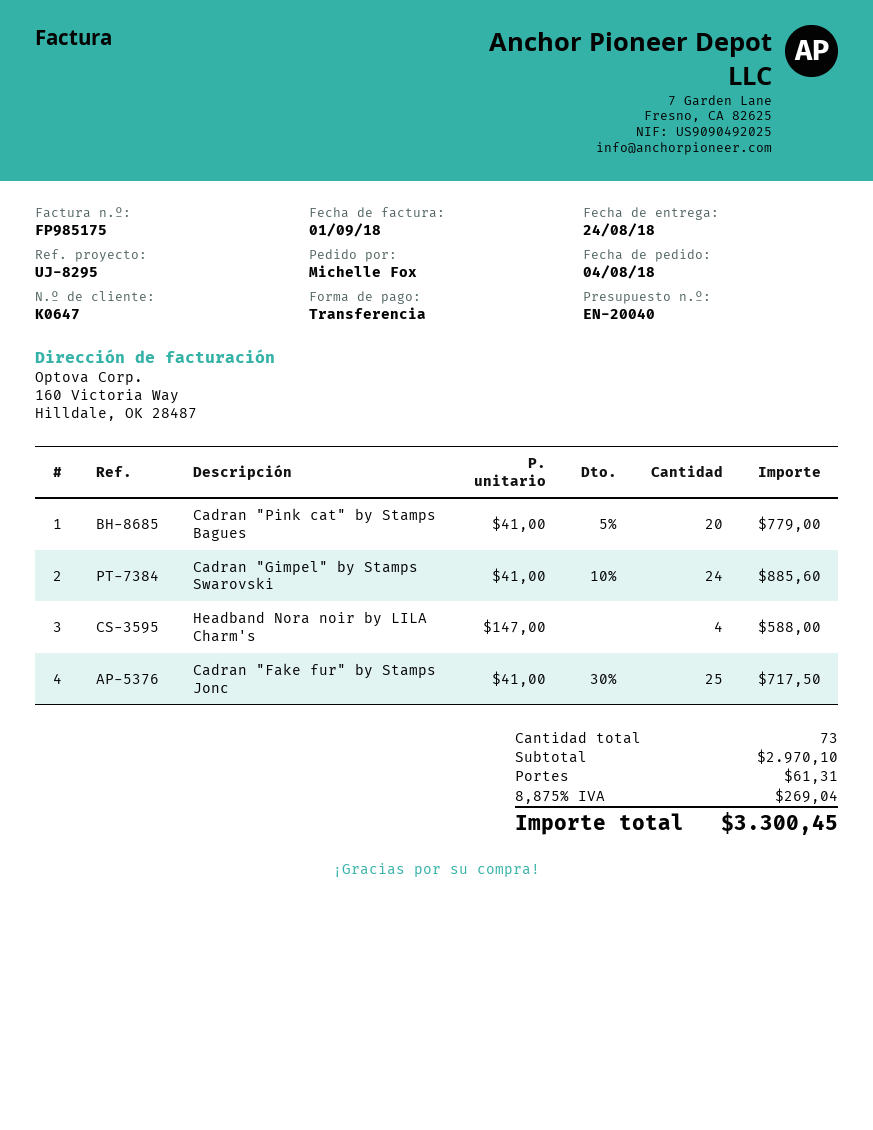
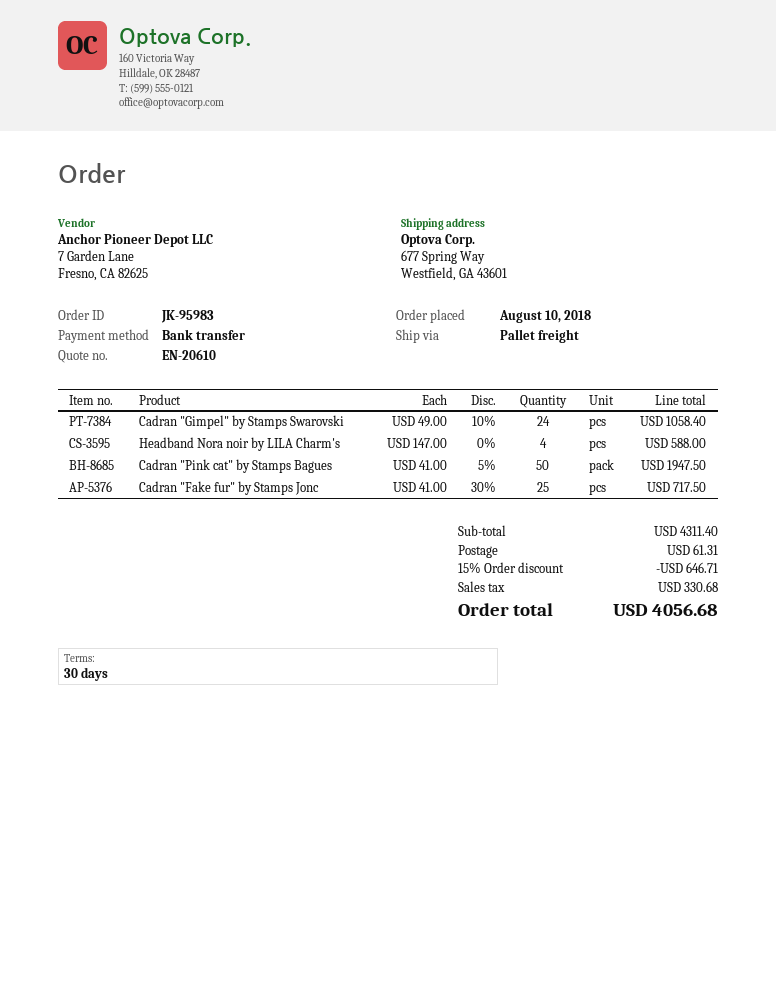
quote number: EN-20040 -> EN-20610
order date: 2018-08-04 -> 2018-08-10
Cadran "Pink cat" by Stamps Bagues: 20 x 41.00 - 5% = 779.00 -> 50 x 41.00 - 5% = 1947.50
Cadran "Gimpel" by Stamps Swarovski: 24 x 41.00 - 10% = 885.60 -> 24 x 49.00 - 10% = 1058.40
subtotal: 2970.10 -> 4311.40
discount: none -> 15% = 646.71
tax: 269.04 -> 330.68
total: 3300.45 -> 4056.68

